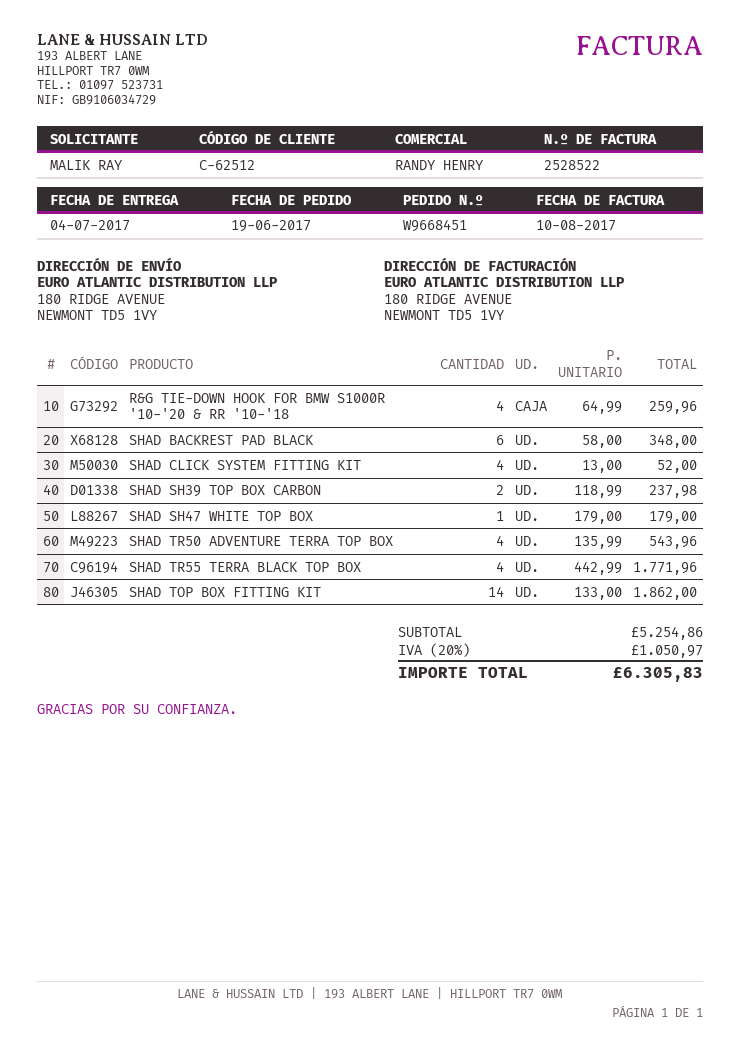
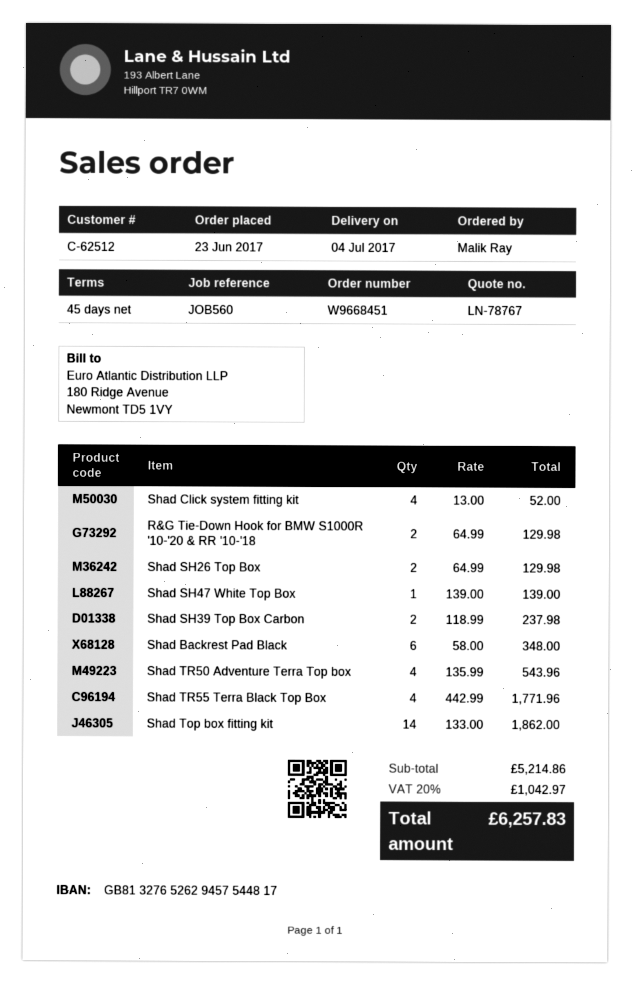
order date: 2017-06-19 -> 2017-06-23
R&G TIE-DOWN HOOK FOR BMW S1000R '10-'20 & RR '10-'18: 4 x 64.99 = 259.96 -> 2 x 64.99 = 129.98
SHAD SH47 WHITE TOP BOX: 1 x 179.00 = 179.00 -> 1 x 139.00 = 139.00
Shad SH26 Top Box: none -> 2 x 64.99 = 129.98
subtotal: 5254.86 -> 5214.86
tax: 20% = 1050.97 -> 20% = 1042.97
total: 6305.83 -> 6257.83

